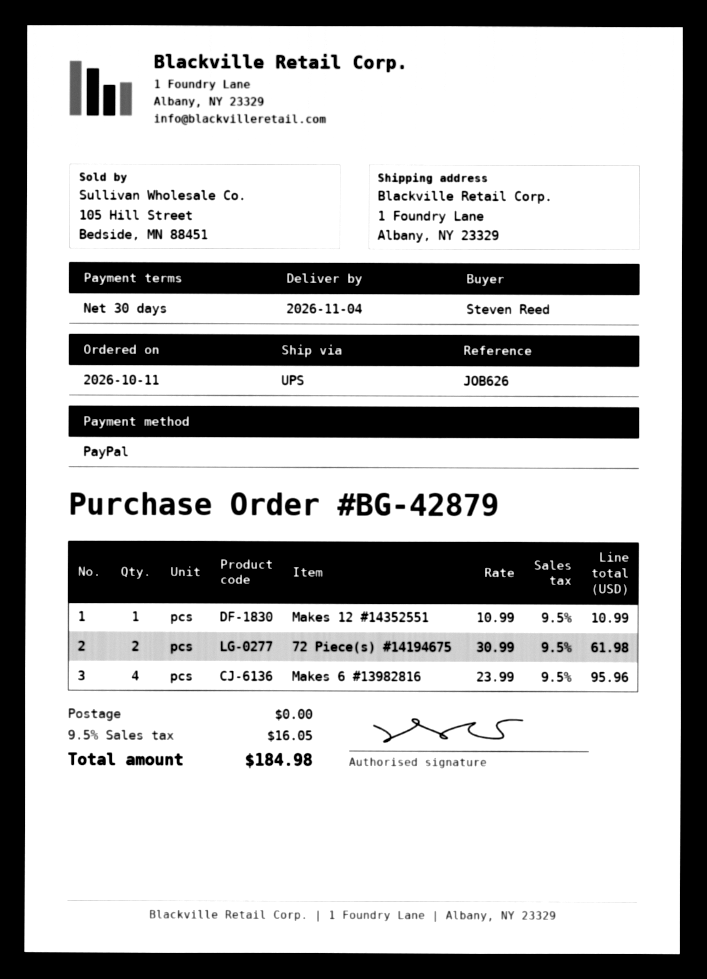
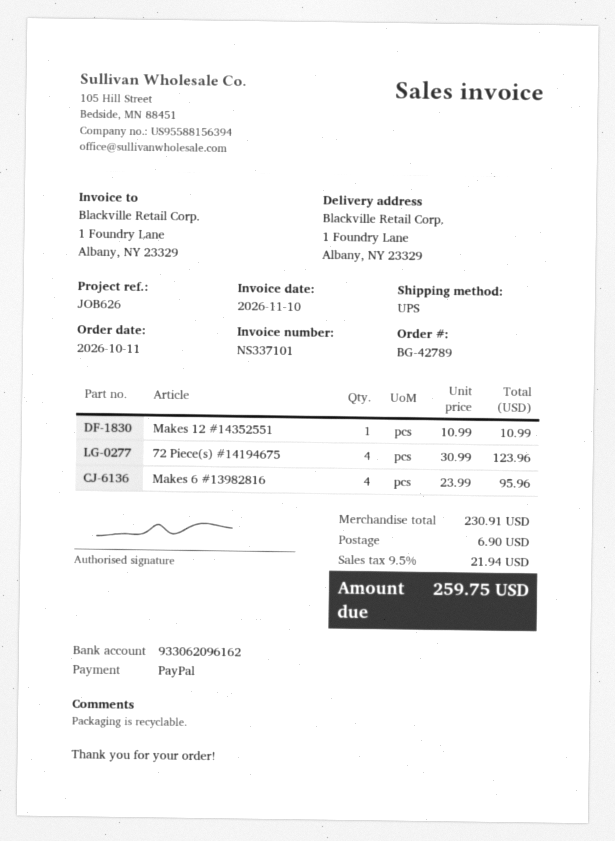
order number: BG-42879 -> BG-42789
72 Piece(s) #14194675: 2 x 30.99 = 61.98 -> 4 x 30.99 = 123.96
shipping: 0.00 -> 6.90
tax: 9.5% = 16.05 -> 9.5% = 21.94
total: 184.98 -> 259.75

